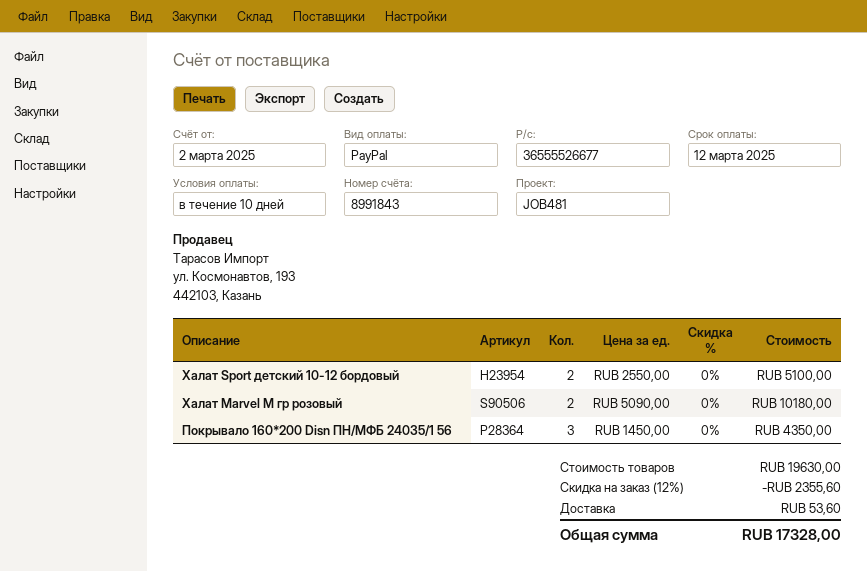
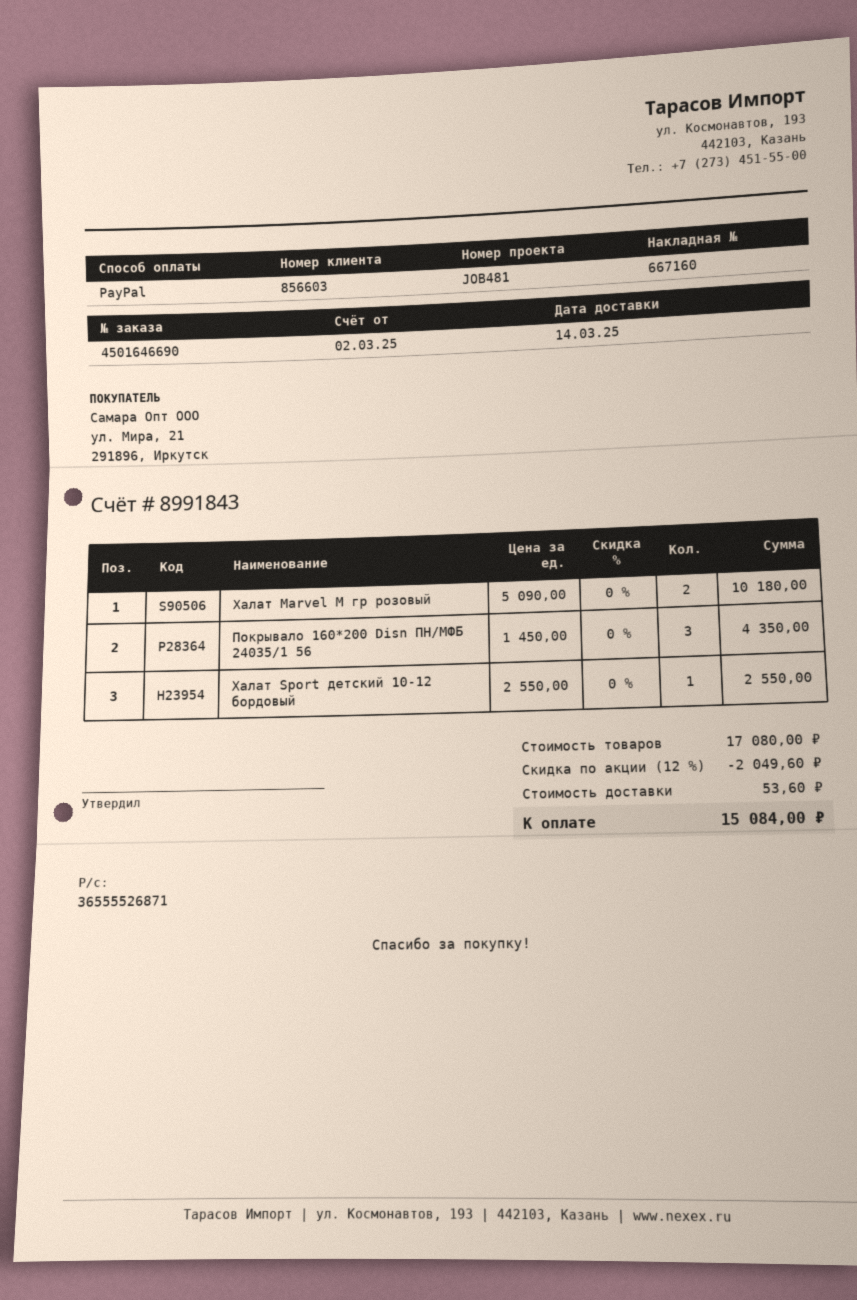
bank account: 36555526677 -> 36555526871
Халат Sport детский 10-12 бордовый: 2 x 2550.00 = 5100.00 -> 1 x 2550.00 = 2550.00
subtotal: 19630.00 -> 17080.00
discount: 12% = 2355.60 -> 12% = 2049.60
total: 17328.00 -> 15084.00

